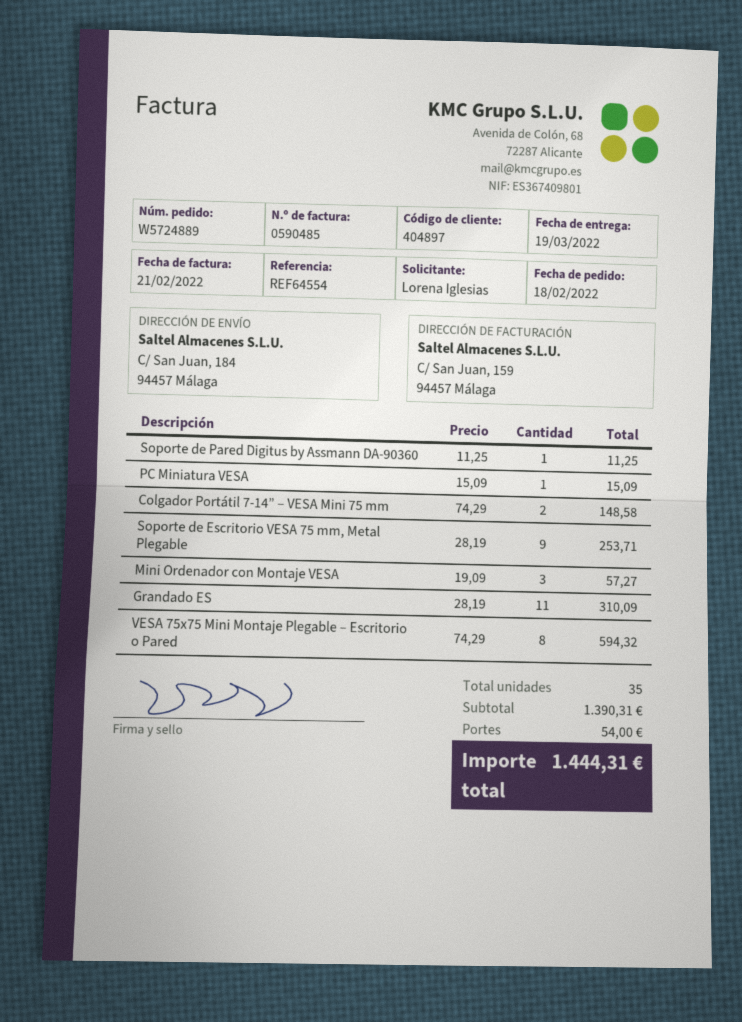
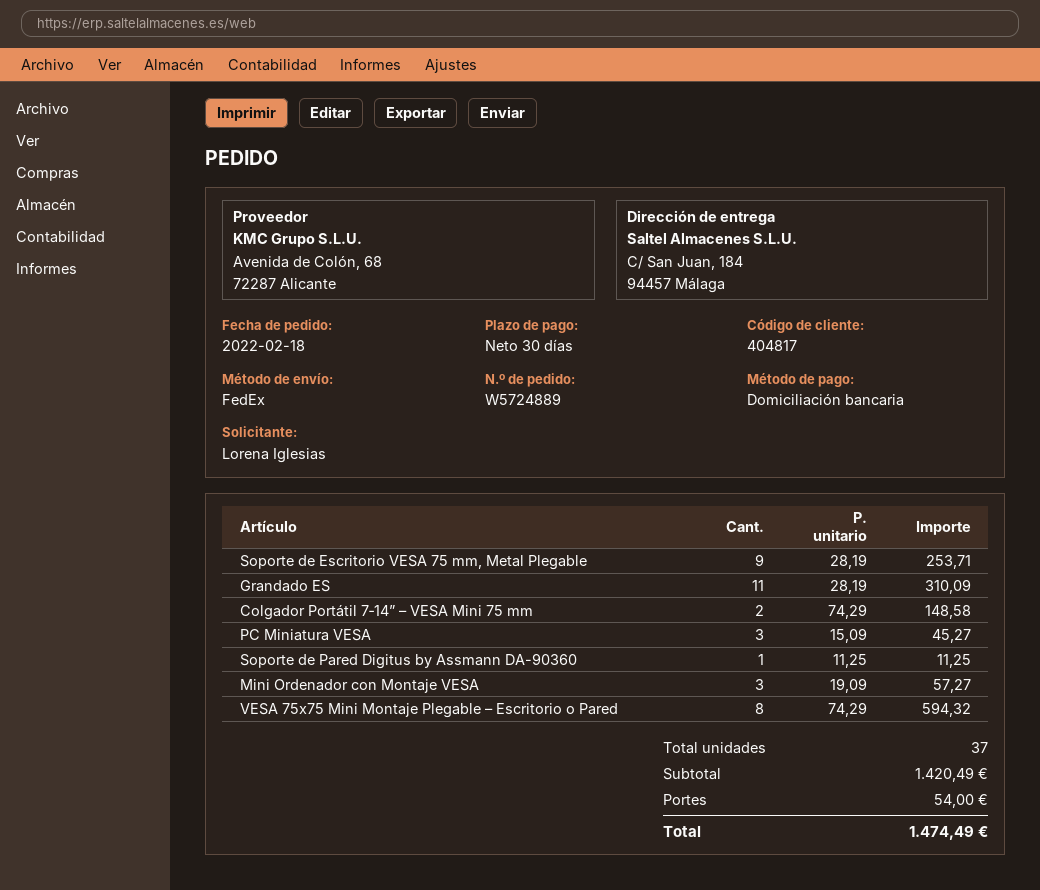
customer number: 404897 -> 404817
PC Miniatura VESA: 1 x 15.09 = 15.09 -> 3 x 15.09 = 45.27
total quantity: 35 -> 37
subtotal: 1390.31 -> 1420.49
total: 1444.31 -> 1474.49

